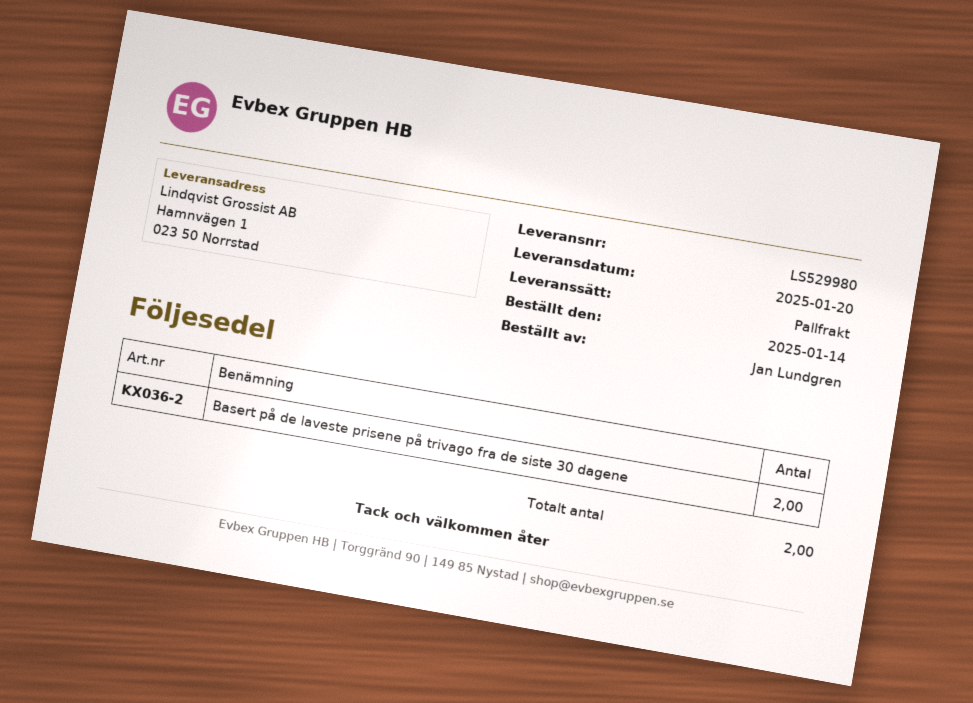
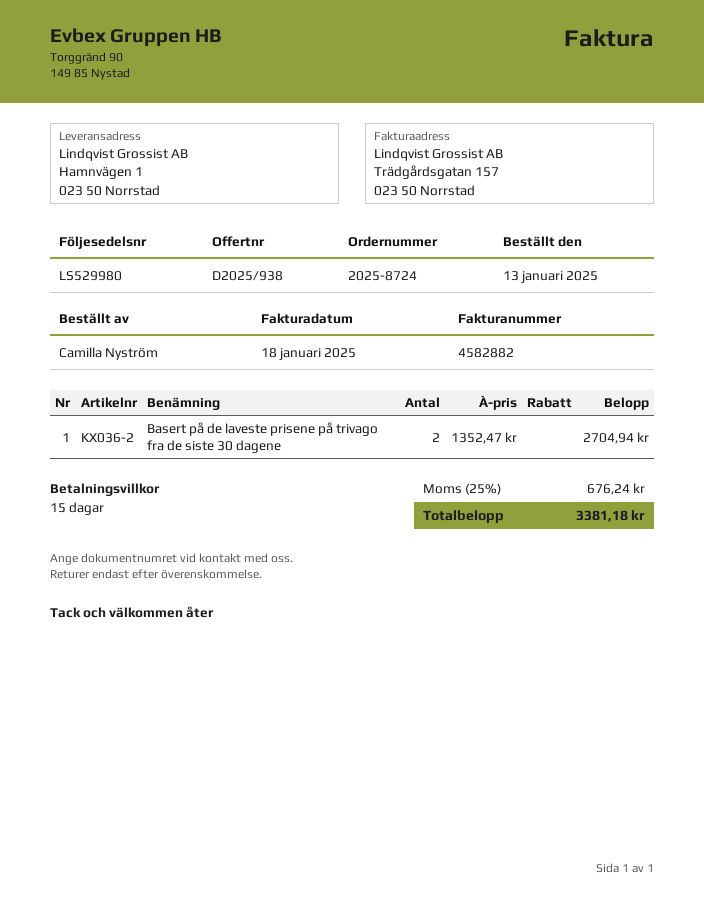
order date: 2025-01-14 -> 2025-01-13
ordered by: Jan Lundgren -> Camilla Nyström

